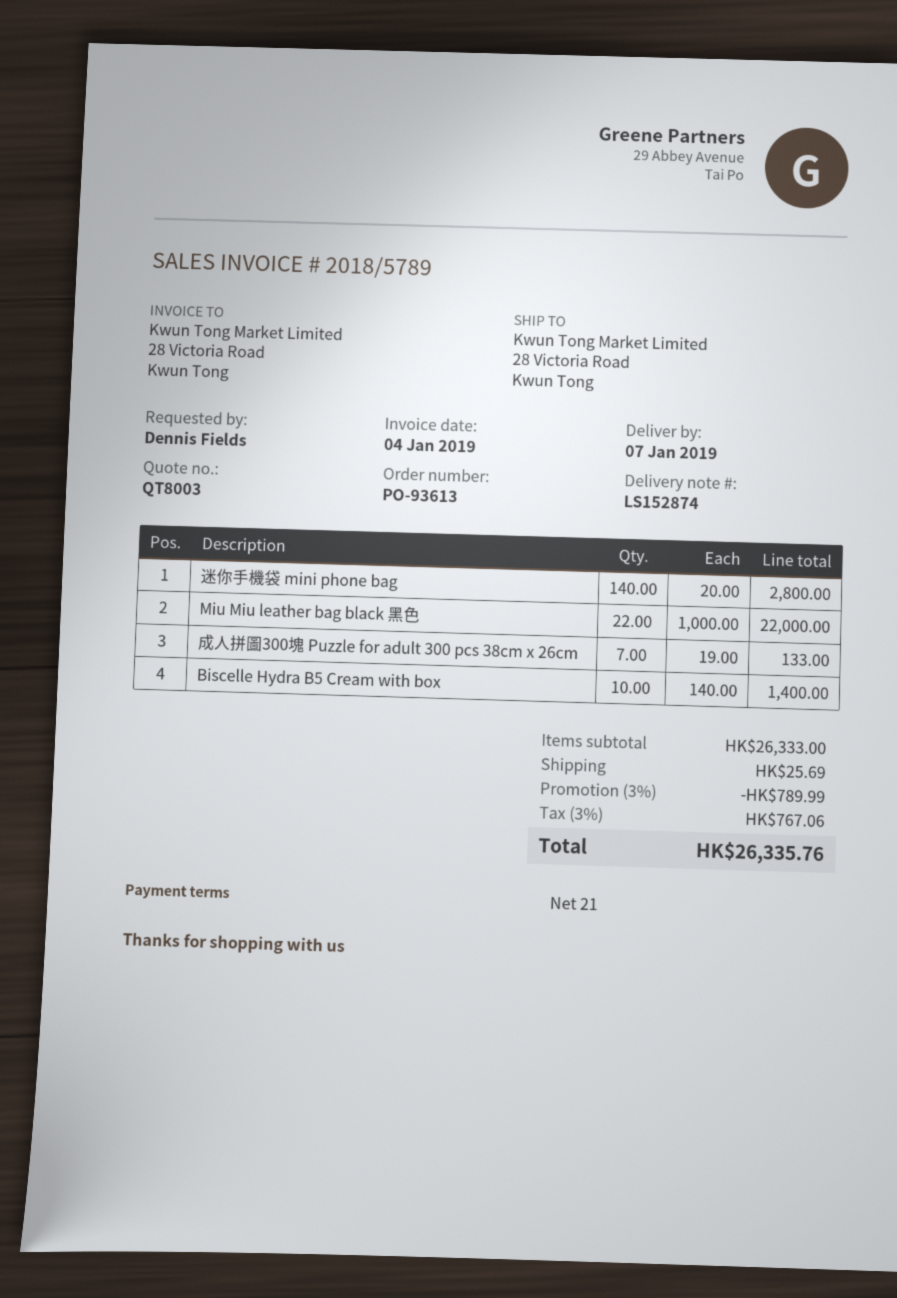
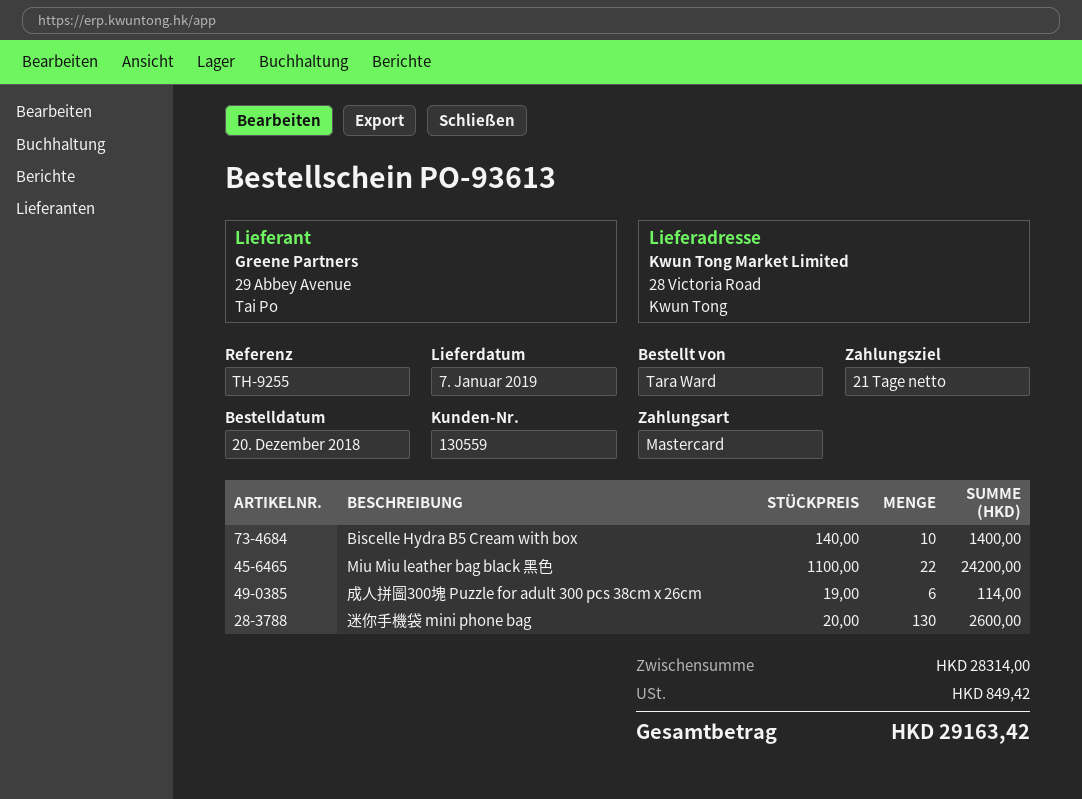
ordered by: Dennis Fields -> Tara Ward
迷你手機袋 mini phone bag: 140 x 20.00 = 2800.00 -> 130 x 20.00 = 2600.00
Miu Miu leather bag black 黑色: 22 x 1000.00 = 22000.00 -> 22 x 1100.00 = 24200.00
成人拼圖300塊 Puzzle for adult 300 pcs 38cm x 26cm: 7 x 19.00 = 133.00 -> 6 x 19.00 = 114.00
subtotal: 26333.00 -> 28314.00
discount: 3% = 789.99 -> none
shipping: 25.69 -> none
tax: 767.06 -> 849.42
total: 26335.76 -> 29163.42

